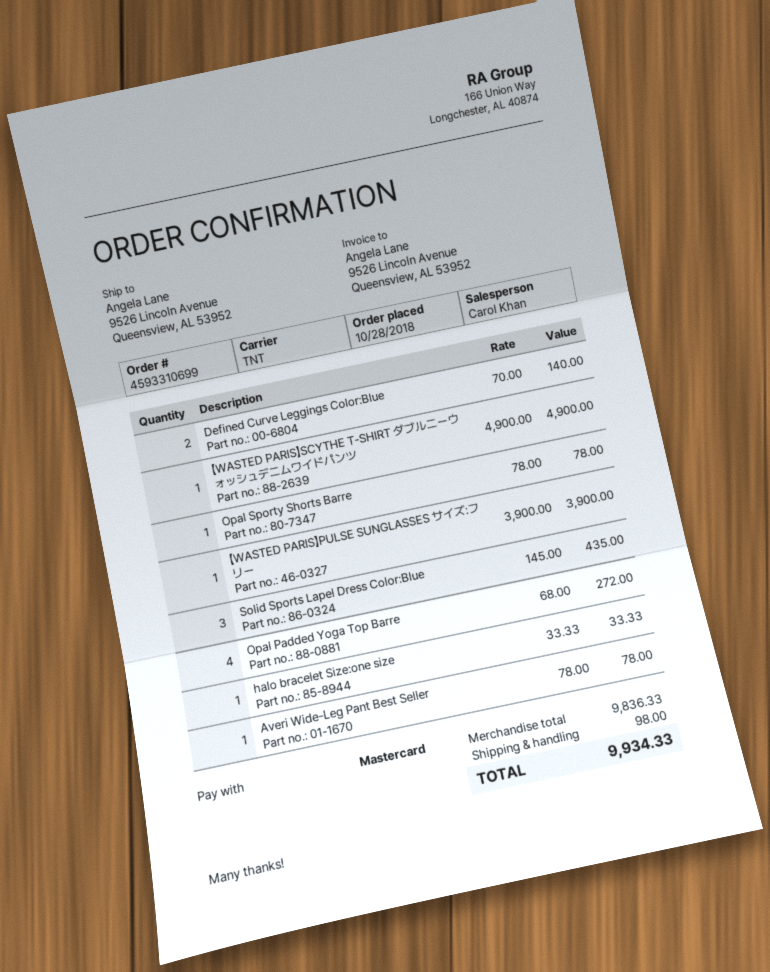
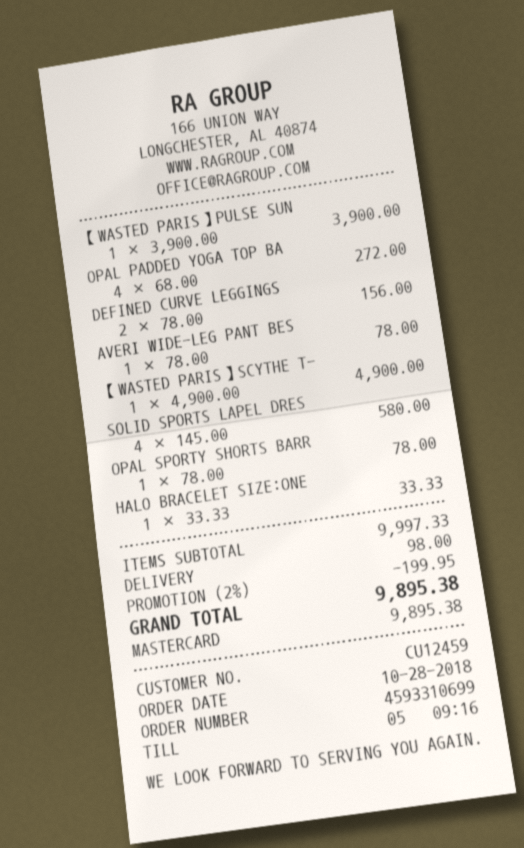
Defined Curve Leggings Color:Blue: 2 x 70.00 = 140.00 -> 2 x 78.00 = 156.00
Solid Sports Lapel Dress Color:Blue: 3 x 145.00 = 435.00 -> 4 x 145.00 = 580.00
subtotal: 9836.33 -> 9997.33
discount: none -> 2% = 199.95
total: 9934.33 -> 9895.38

